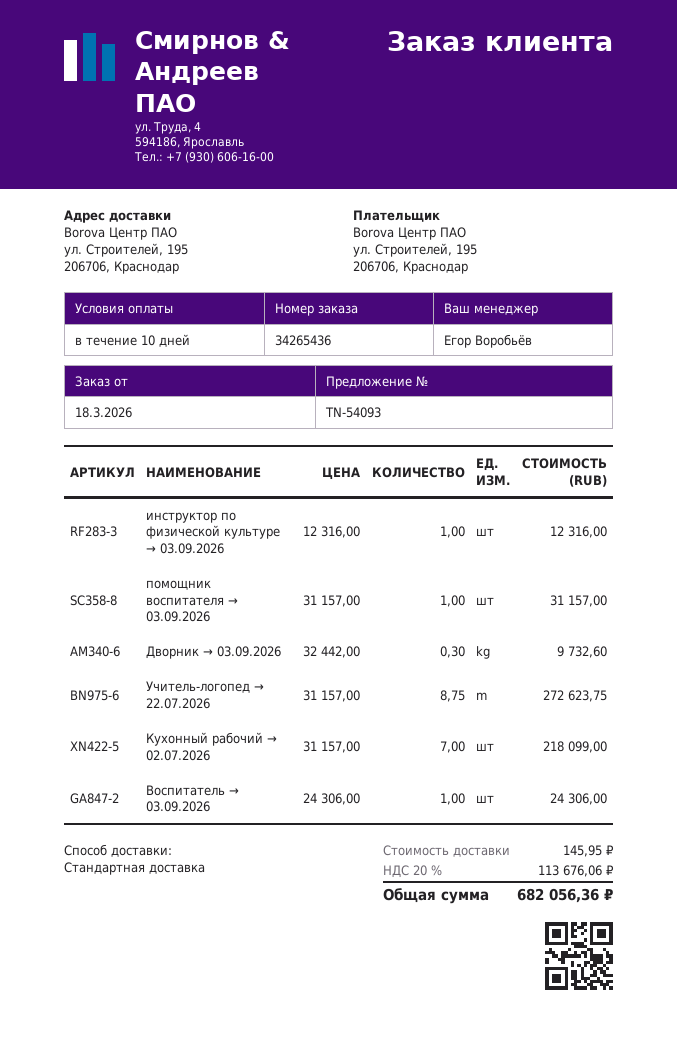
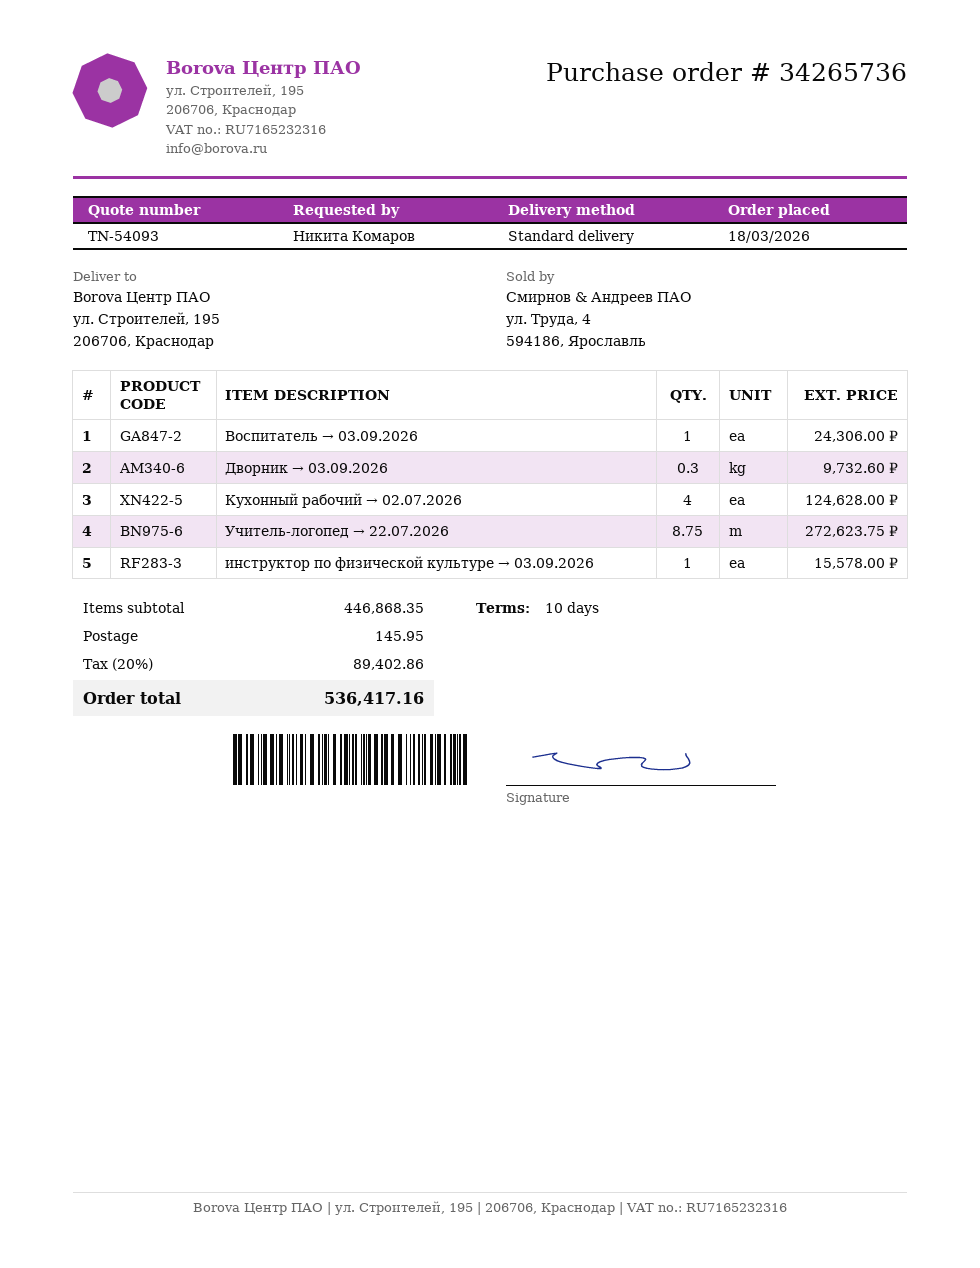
order number: 34265436 -> 34265736
инструктор по физической культуре → 03.09.2026: 1 for 12316.00 -> 1 for 15578.00
помощник воспитателя → 03.09.2026: 1 for 31157.00 -> none
Кухонный рабочий → 02.07.2026: 7 for 218099.00 -> 4 for 124628.00
tax: 20% = 113676.06 -> 20% = 89402.86
total: 682056.36 -> 536417.16

